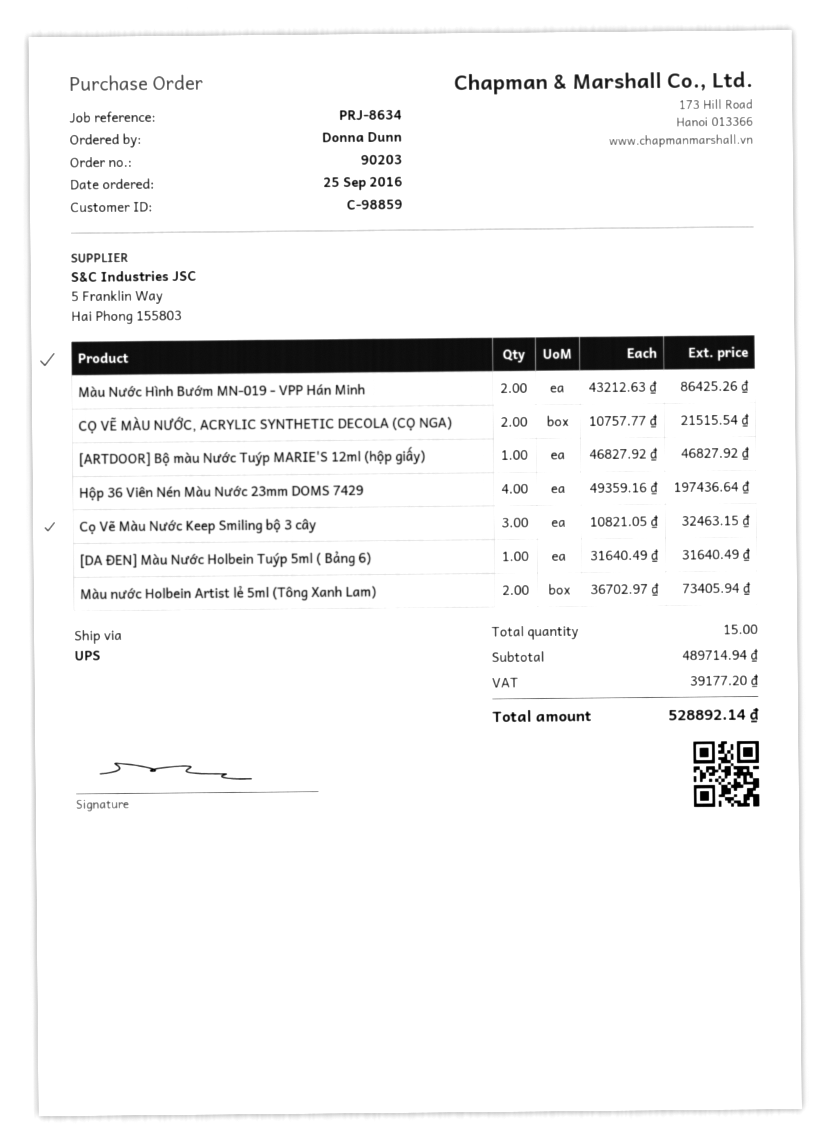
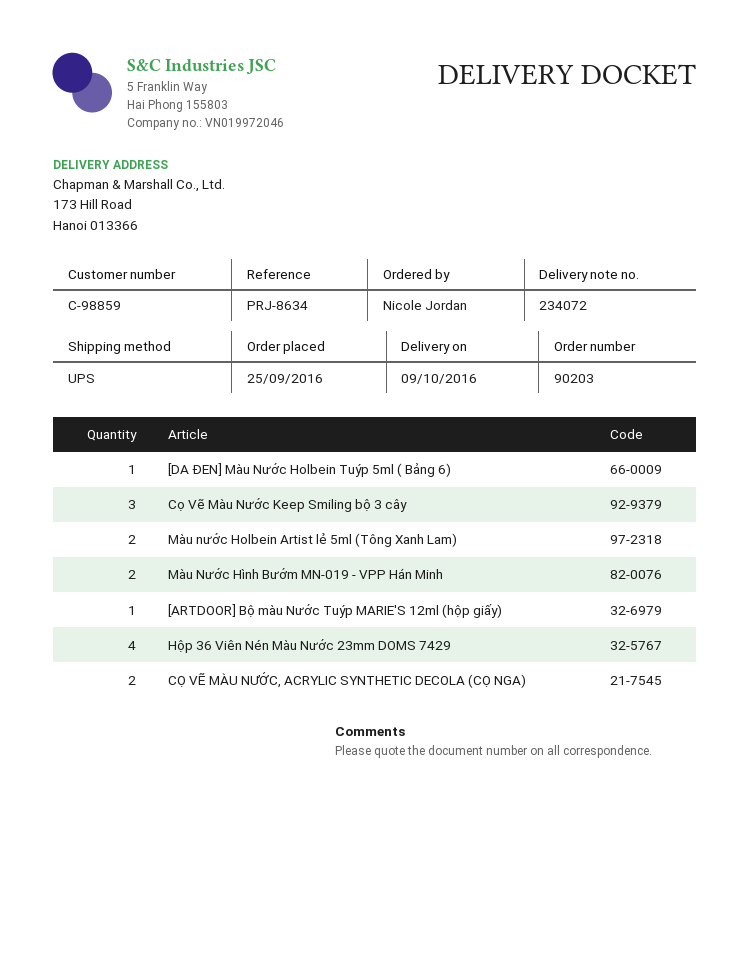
ordered by: Donna Dunn -> Nicole Jordan

